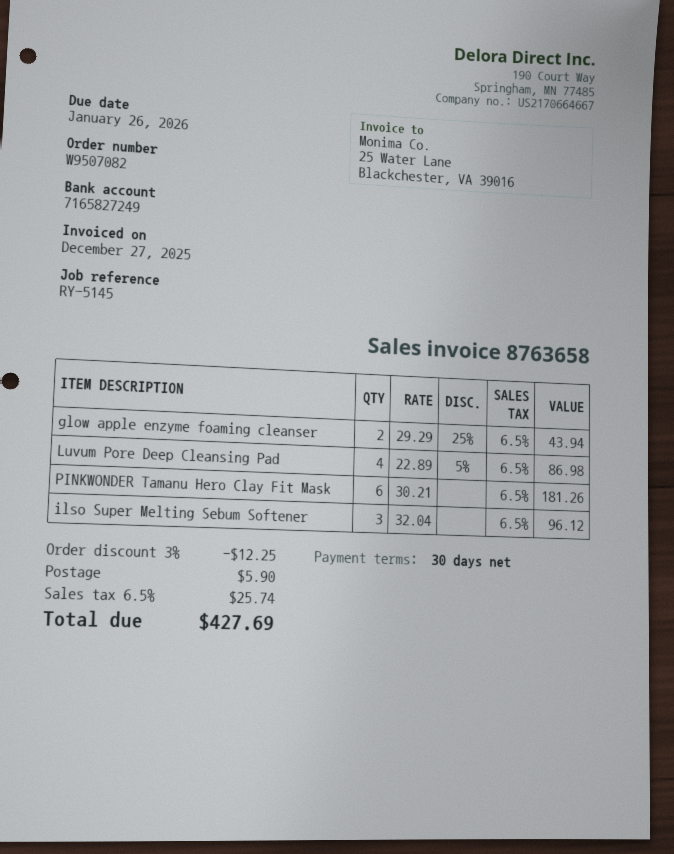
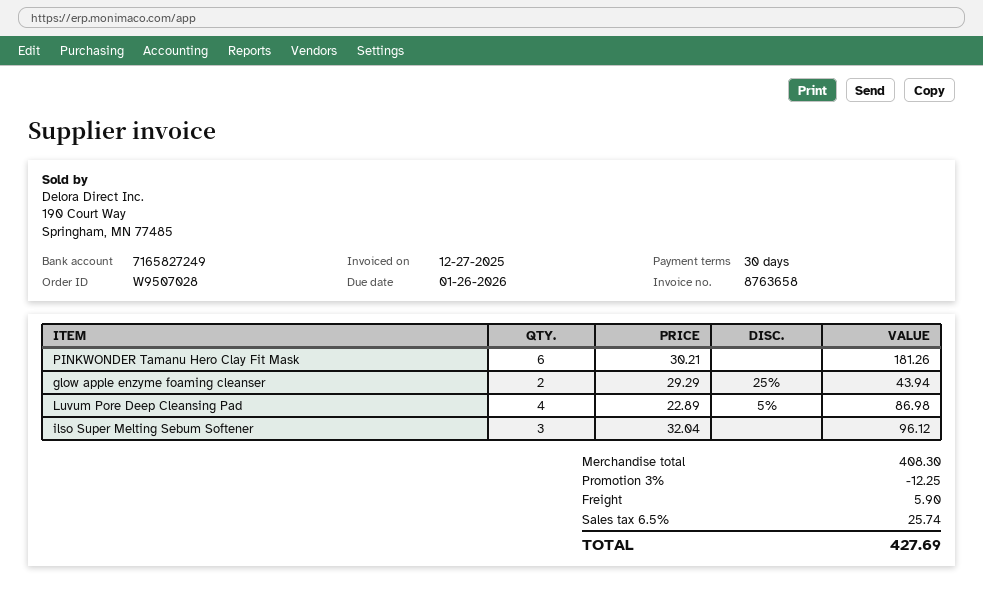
order number: W9507082 -> W9507028

